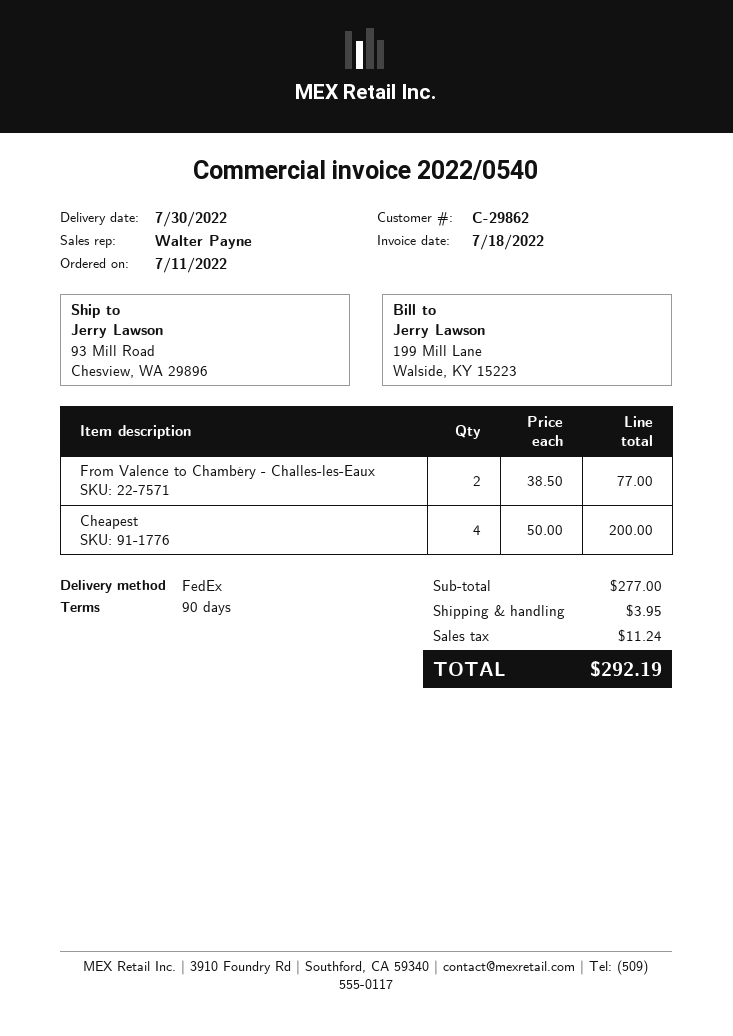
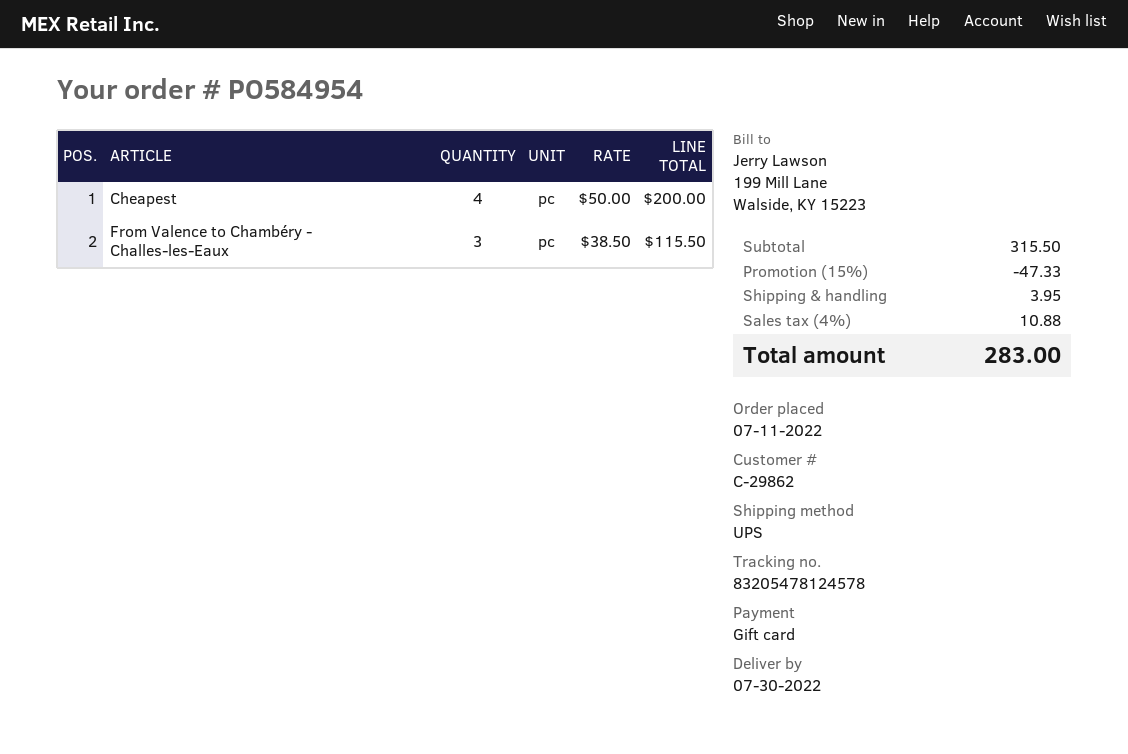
shipping method: FedEx -> UPS
From Valence to Chambéry - Challes-les-Eaux: 2 x 38.50 = 77.00 -> 3 x 38.50 = 115.50
subtotal: 277.00 -> 315.50
discount: none -> 15% = 47.33
tax: 11.24 -> 10.88
total: 292.19 -> 283.00

